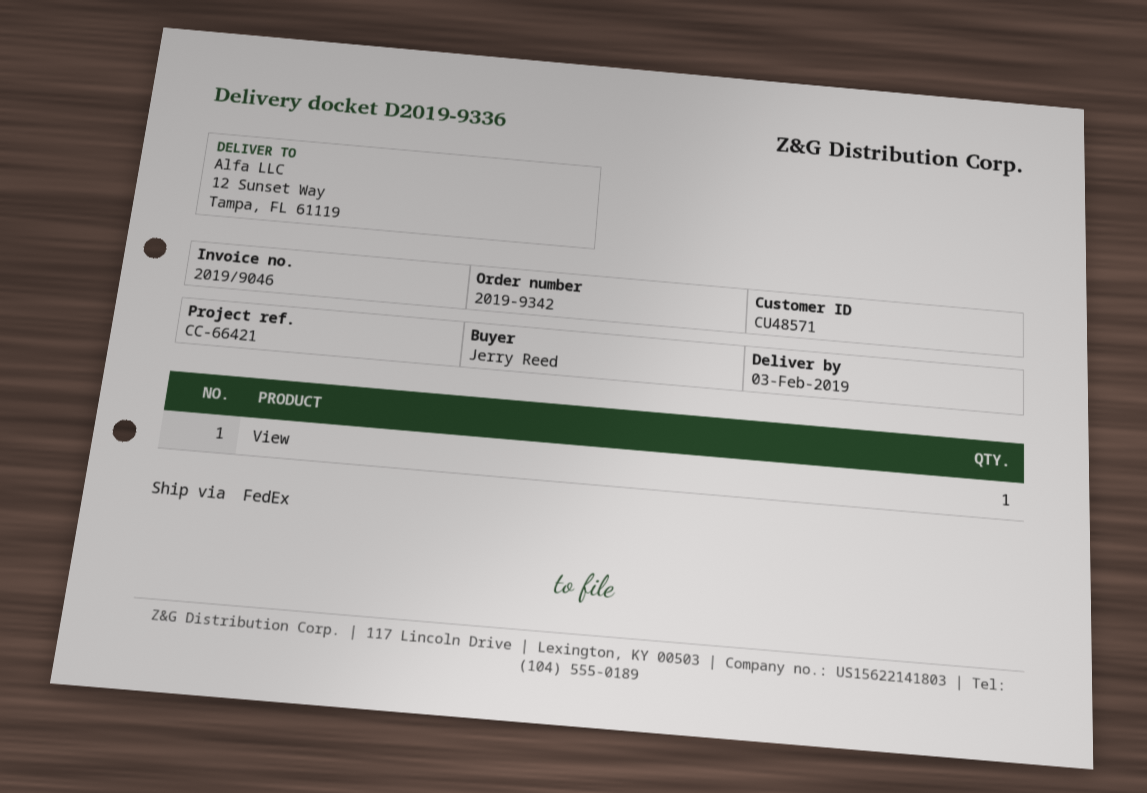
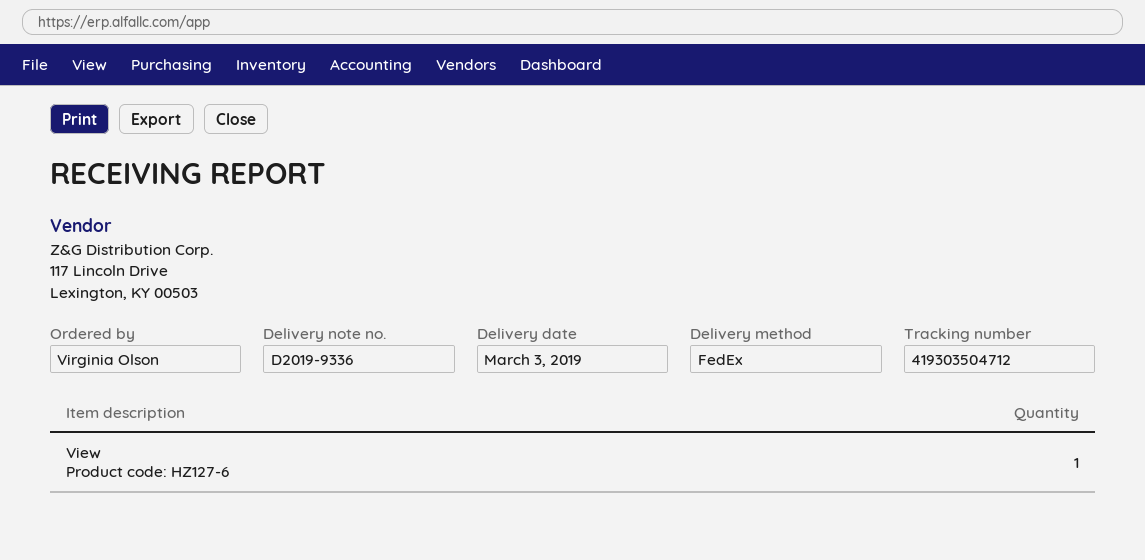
delivery date: 2019-02-03 -> 2019-03-03
ordered by: Jerry Reed -> Virginia Olson

